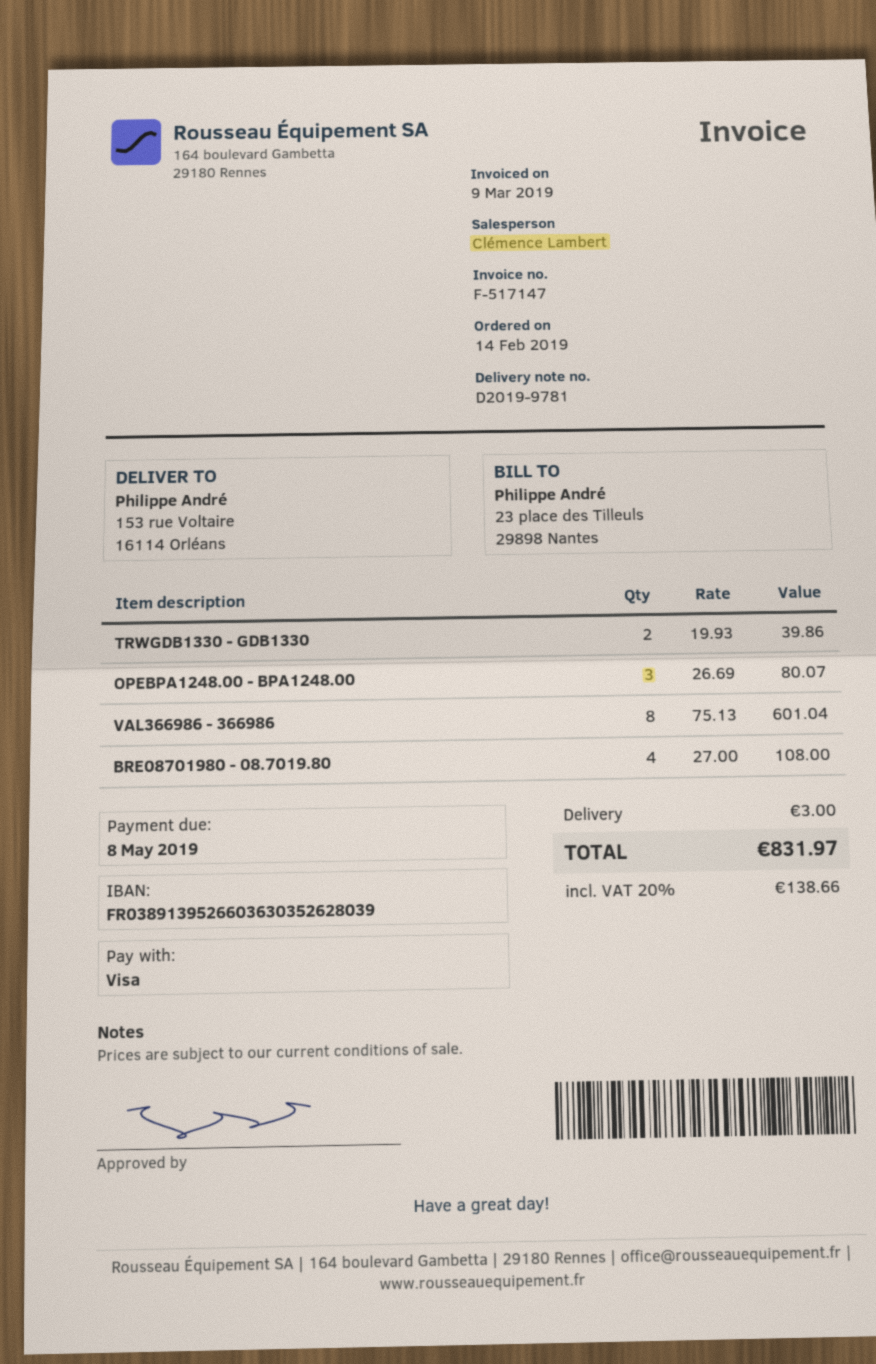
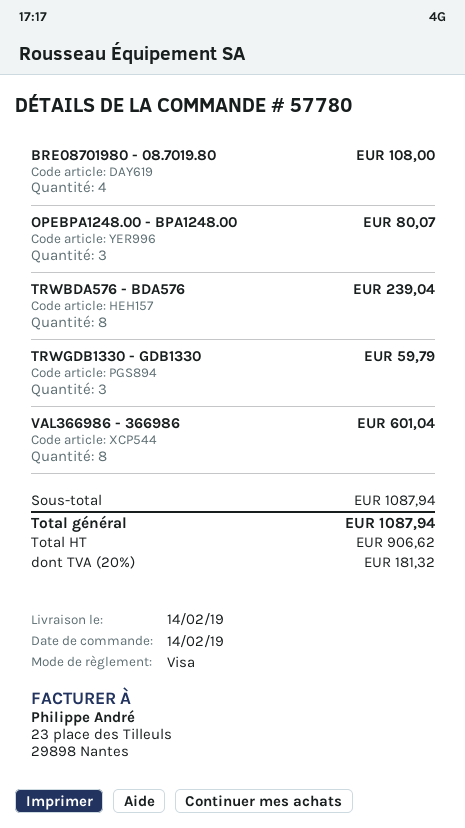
TRWGDB1330 - GDB1330: 2 for 39.86 -> 3 for 59.79
TRWBDA576 - BDA576: none -> 8 for 239.04
shipping: 3.00 -> none
tax: 20% = 138.66 -> 20% = 181.32
total: 831.97 -> 1087.94

